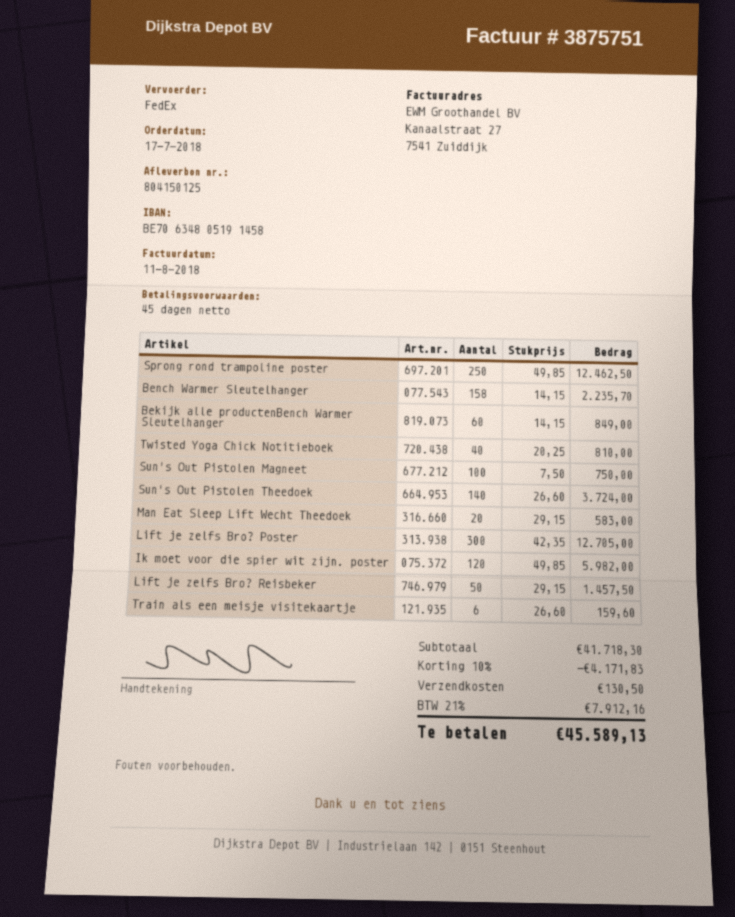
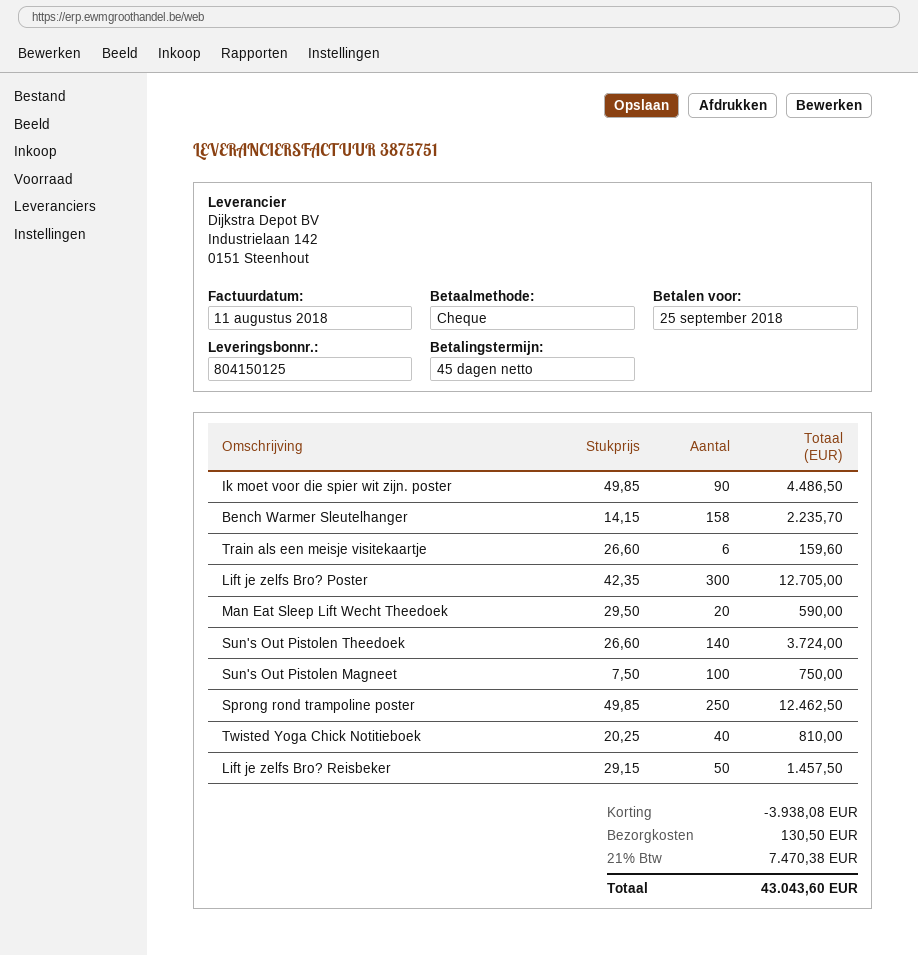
Bekijk alle productenBench Warmer Sleutelhanger: 60 x 14.15 = 849.00 -> none
Man Eat Sleep Lift Wecht Theedoek: 20 x 29.15 = 583.00 -> 20 x 29.50 = 590.00
Ik moet voor die spier wit zijn. poster: 120 x 49.85 = 5982.00 -> 90 x 49.85 = 4486.50
discount: 4171.83 -> 3938.08
tax: 21% = 7912.16 -> 21% = 7470.38
total: 45589.13 -> 43043.60

